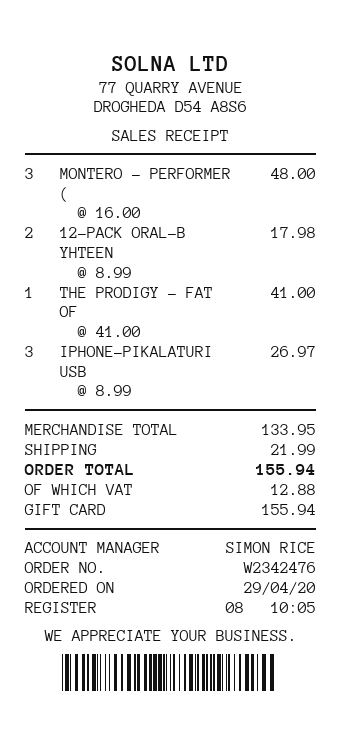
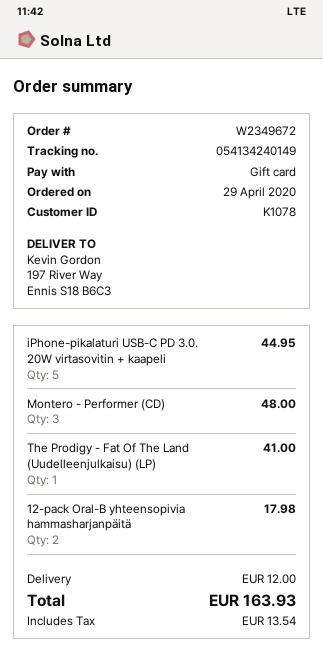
order number: W2342476 -> W2349672
IPHONE-PIKALATURI USB: 3 for 26.97 -> 5 for 44.95
shipping: 21.99 -> 12.00
tax: 12.88 -> 13.54
total: 155.94 -> 163.93

